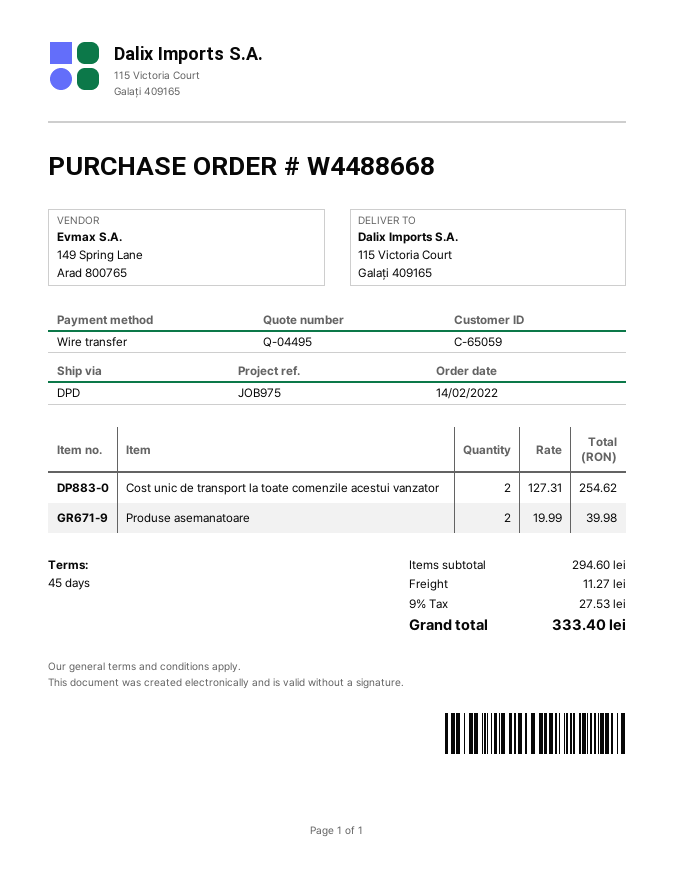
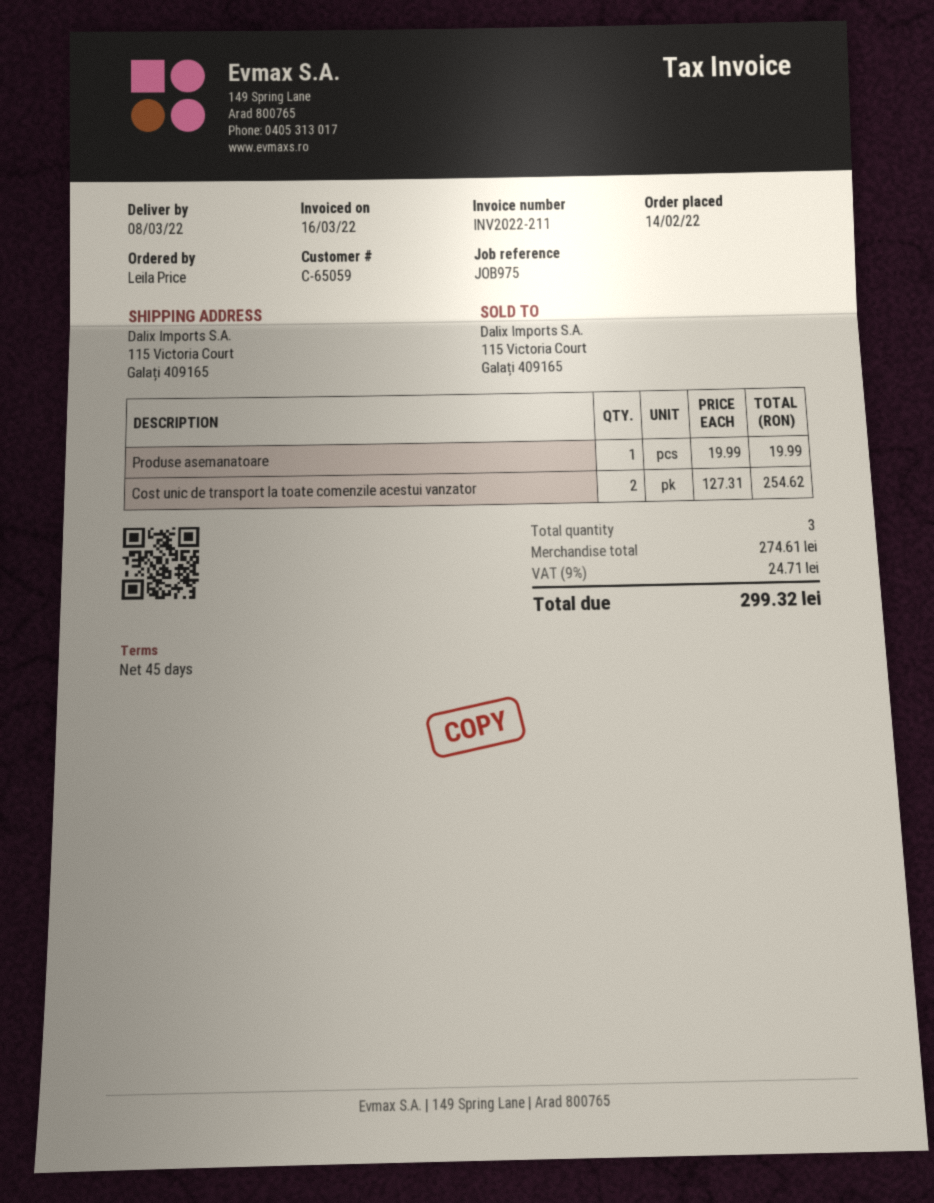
Produse asemanatoare: 2 x 19.99 = 39.98 -> 1 x 19.99 = 19.99
subtotal: 294.60 -> 274.61
shipping: 11.27 -> none
tax: 9% = 27.53 -> 9% = 24.71
total: 333.40 -> 299.32

